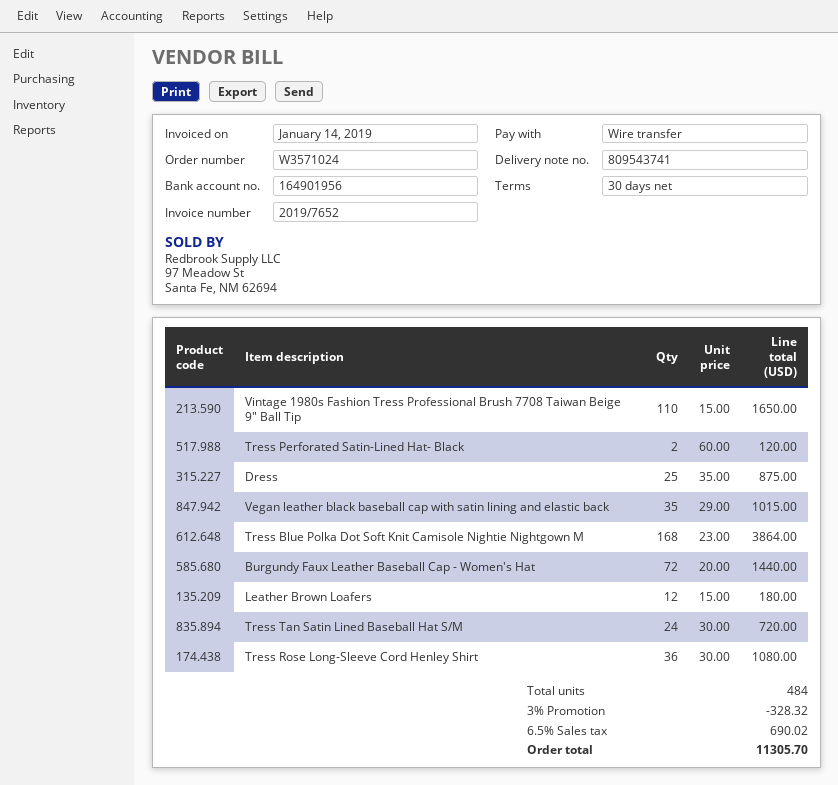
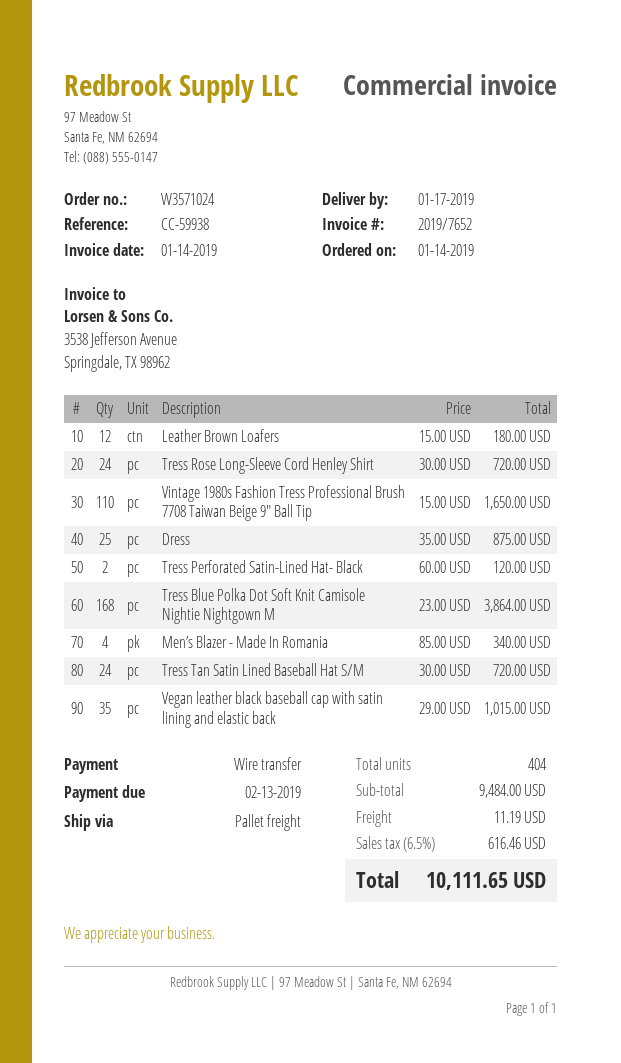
Burgundy Faux Leather Baseball Cap - Women's Hat: 72 x 20.00 = 1440.00 -> none
Tress Rose Long-Sleeve Cord Henley Shirt: 36 x 30.00 = 1080.00 -> 24 x 30.00 = 720.00
Men’s Blazer - Made In Romania: none -> 4 x 85.00 = 340.00
total quantity: 484 -> 404
discount: 3% = 328.32 -> none
shipping: none -> 11.19
tax: 6.5% = 690.02 -> 6.5% = 616.46
total: 11305.70 -> 10111.65

